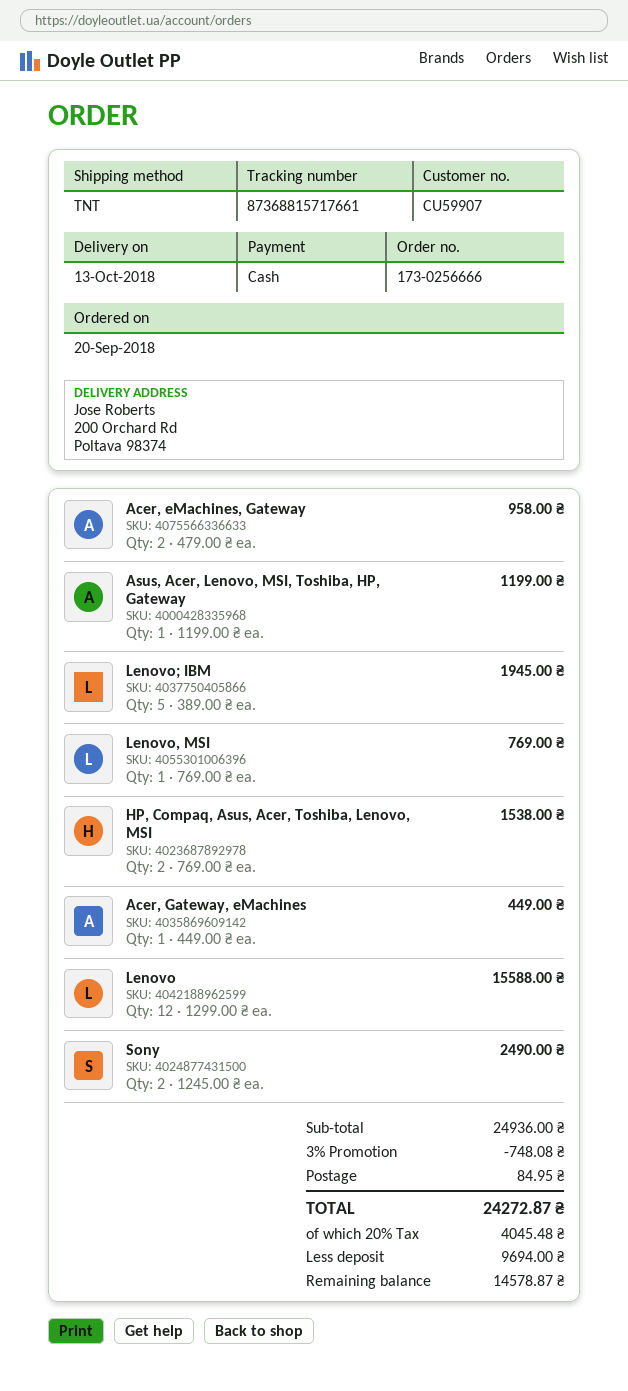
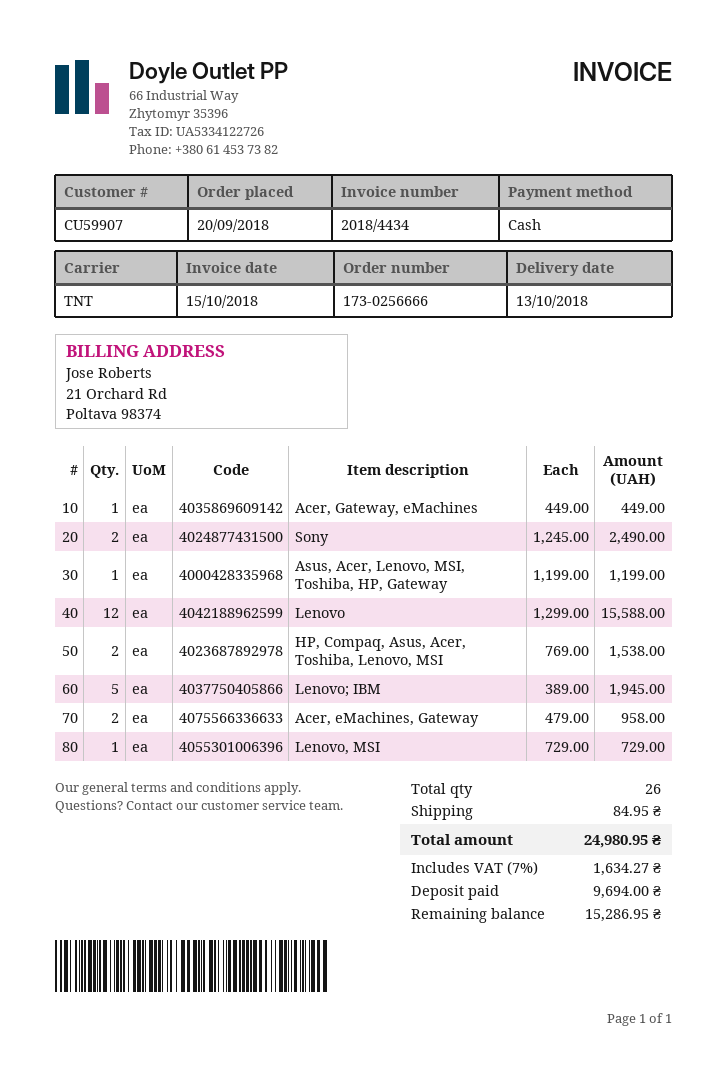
Lenovo, MSI: 1 x 769.00 = 769.00 -> 1 x 729.00 = 729.00
discount: 3% = 748.08 -> none
tax: 20% = 4045.48 -> 7% = 1634.27
total: 24272.87 -> 24980.95
balance: 14578.87 -> 15286.95

